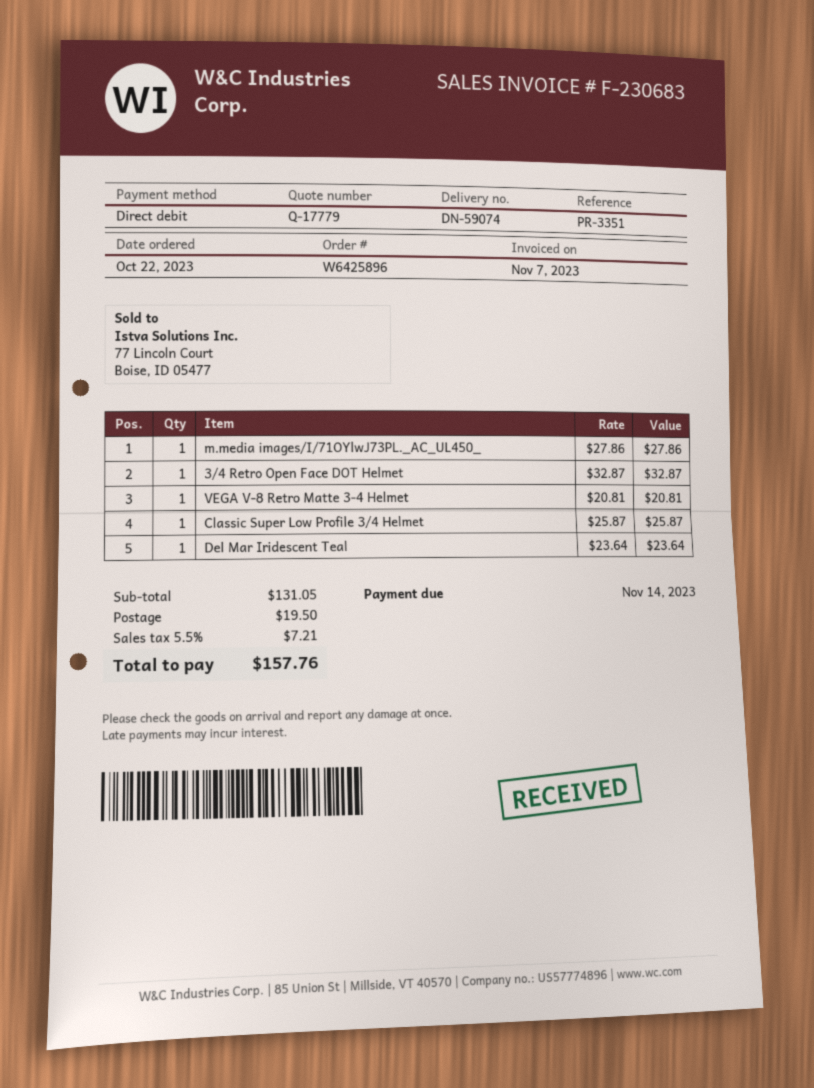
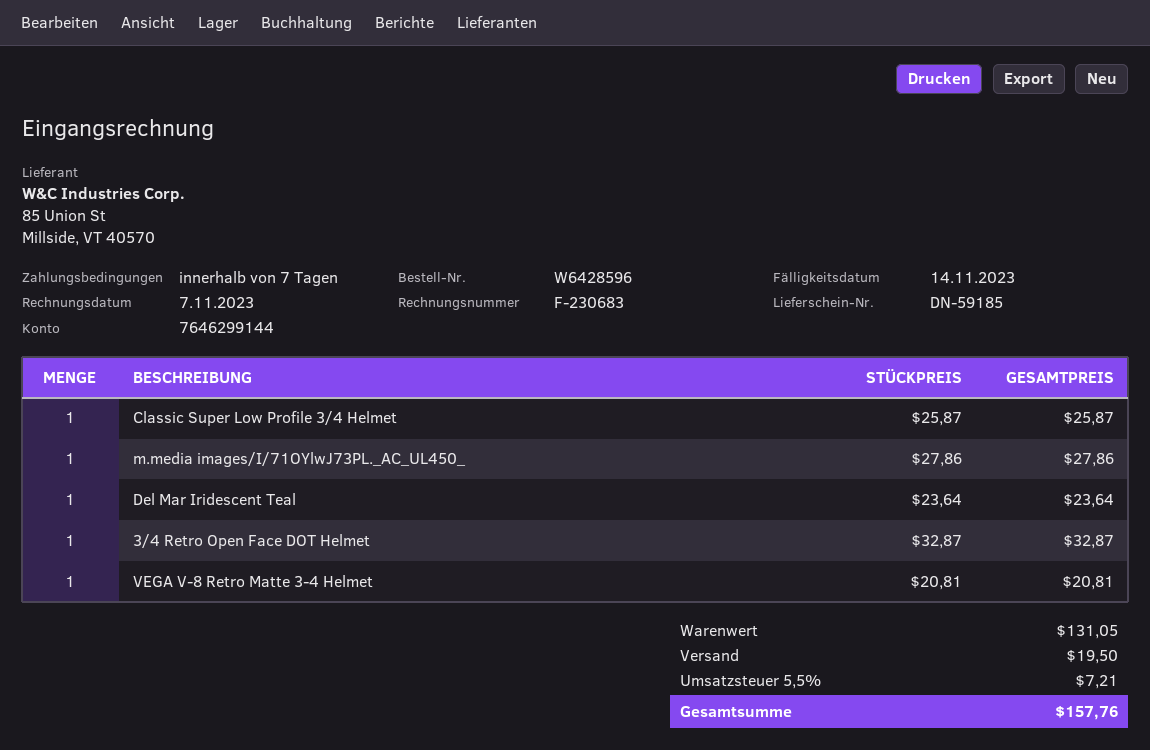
order number: W6425896 -> W6428596
delivery note number: DN-59074 -> DN-59185

